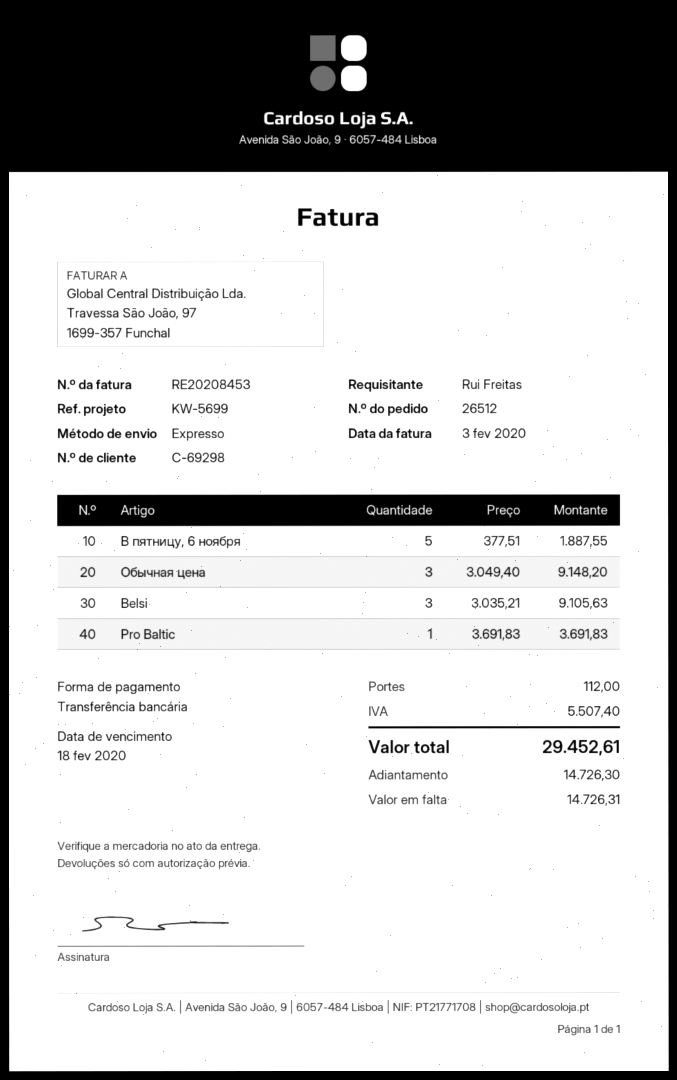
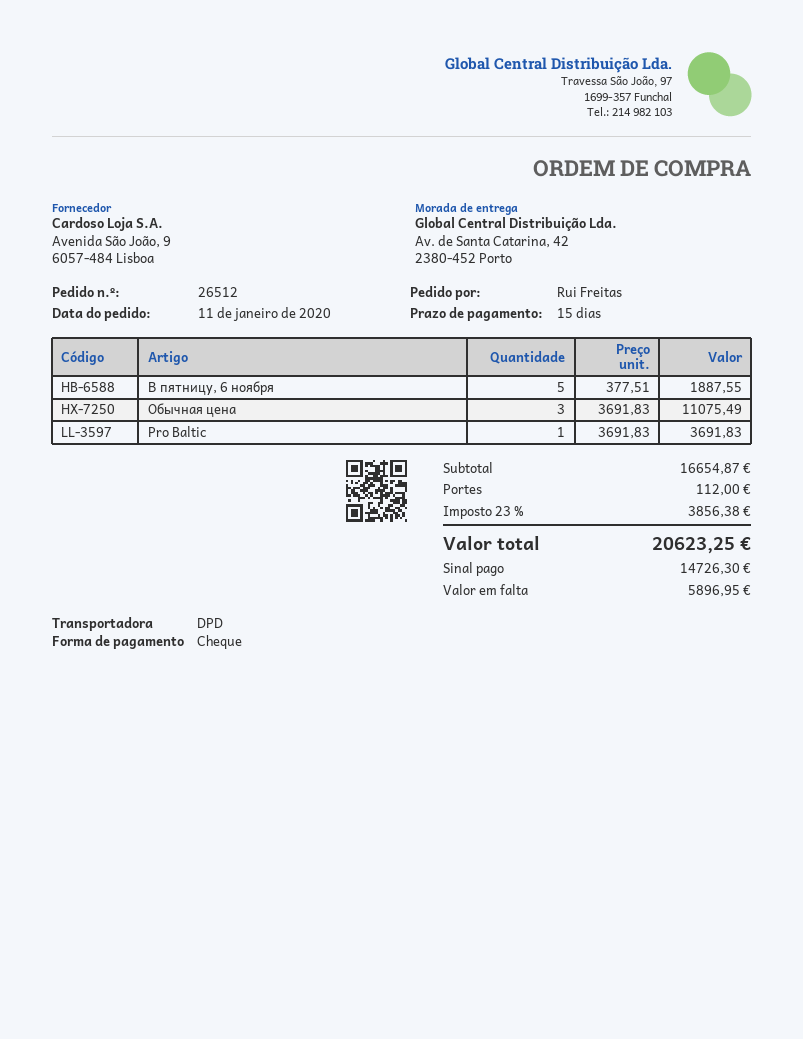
payment method: bank transfer -> cheque
shipping method: express -> DPD
Обычная цена: 3 x 3049.40 = 9148.20 -> 3 x 3691.83 = 11075.49
Belsi: 3 x 3035.21 = 9105.63 -> none
tax: 5507.40 -> 3856.38
total: 29452.61 -> 20623.25
balance: 14726.31 -> 5896.95

